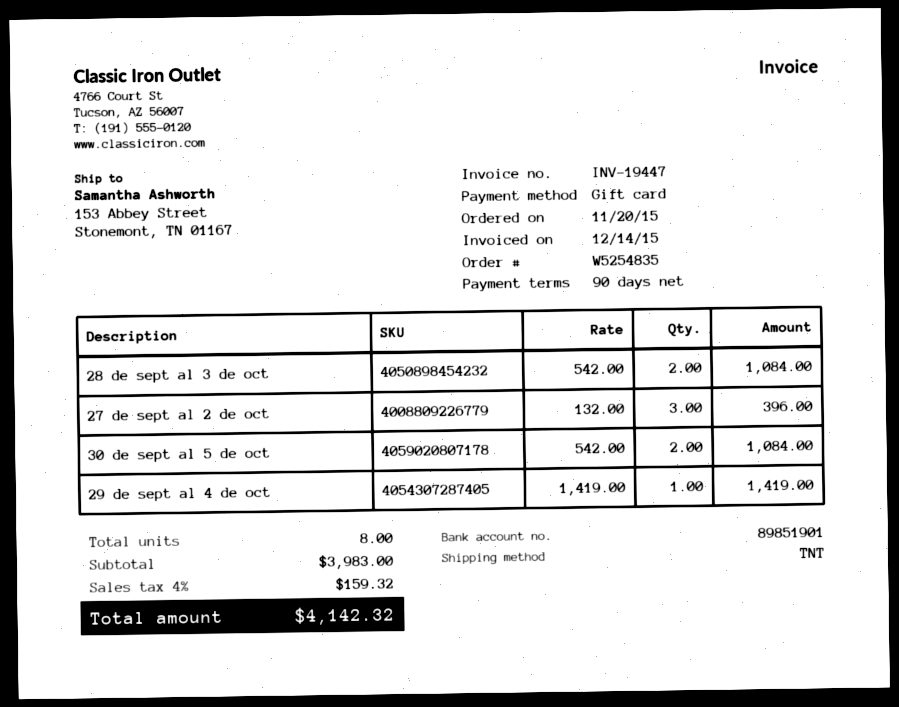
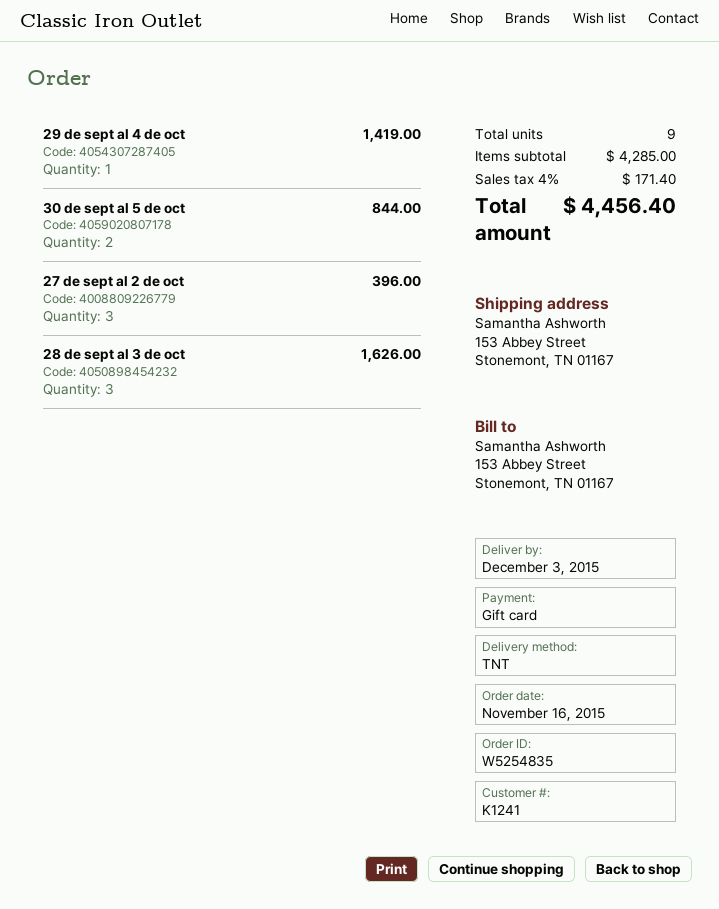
order date: 2015-11-20 -> 2015-11-16
28 de sept al 3 de oct: 2 for 1084.00 -> 3 for 1626.00
30 de sept al 5 de oct: 2 for 1084.00 -> 2 for 844.00
total quantity: 8 -> 9
subtotal: 3983.00 -> 4285.00
tax: 4% = 159.32 -> 4% = 171.40
total: 4142.32 -> 4456.40

